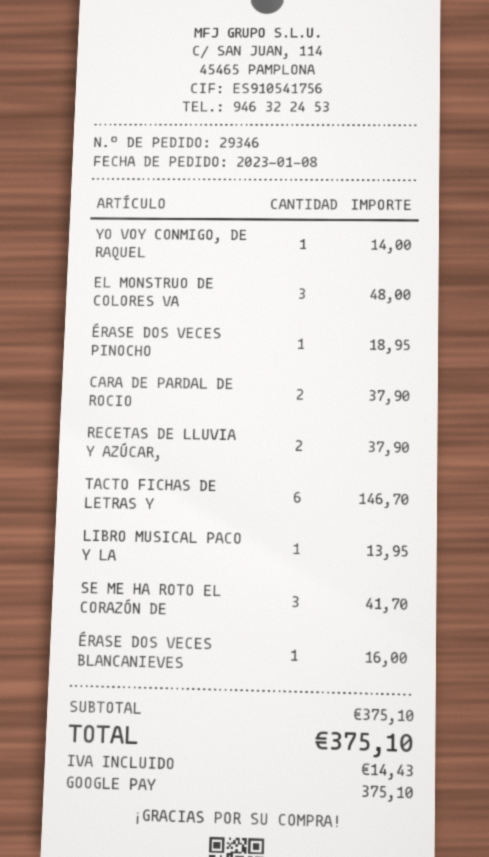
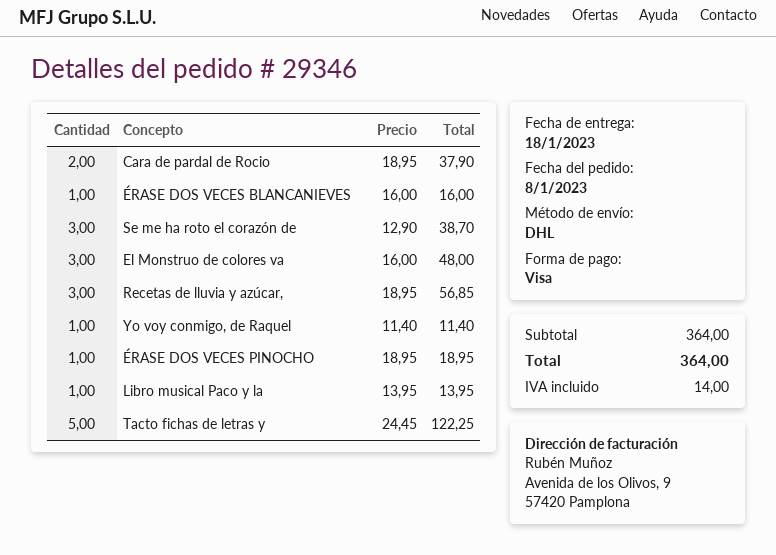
payment method: Google Pay -> Visa
YO VOY CONMIGO, DE RAQUEL: 1 for 14.00 -> 1 for 11.40
RECETAS DE LLUVIA Y AZÚCAR,: 2 for 37.90 -> 3 for 56.85
TACTO FICHAS DE LETRAS Y: 6 for 146.70 -> 5 for 122.25
SE ME HA ROTO EL CORAZÓN DE: 3 for 41.70 -> 3 for 38.70
subtotal: 375.10 -> 364.00
tax: 14.43 -> 14.00
total: 375.10 -> 364.00

